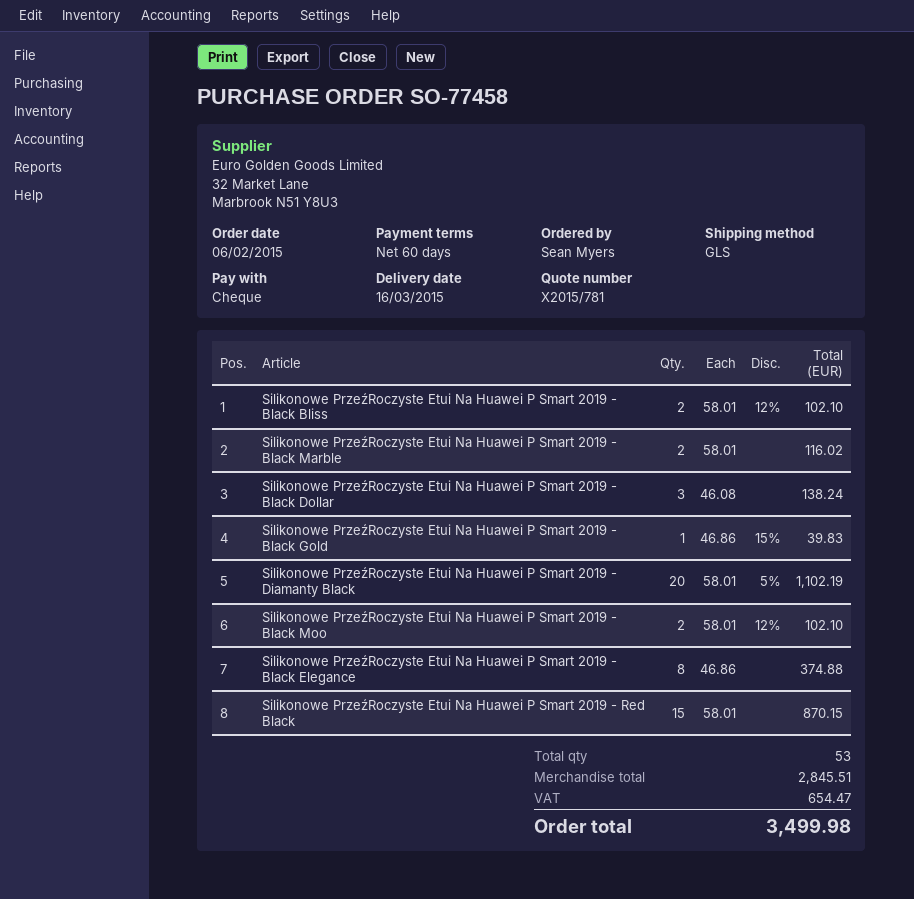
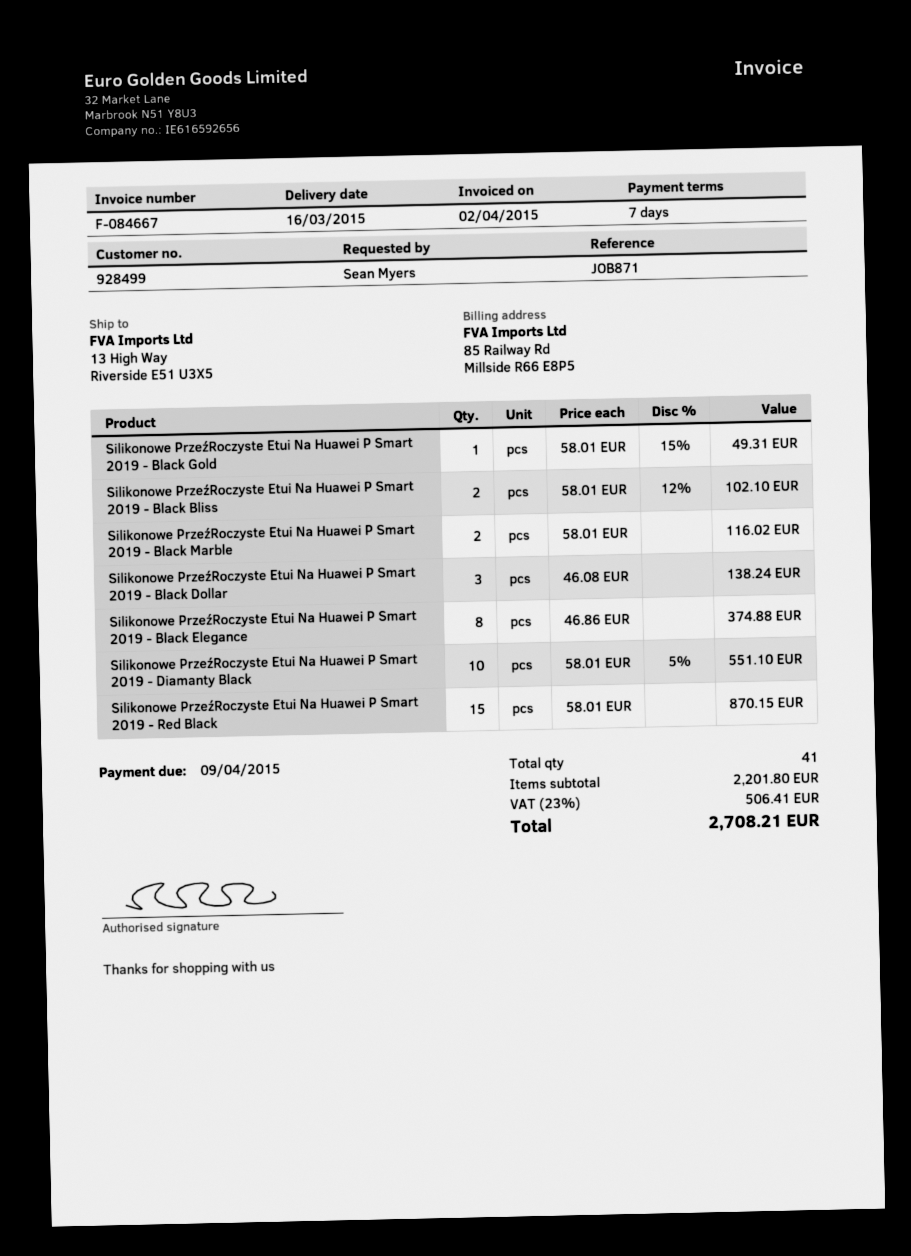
payment terms: 60 days -> 7 days
Silikonowe PrzeźRoczyste Etui Na Huawei P Smart 2019 - Black Gold: 1 x 46.86 - 15% = 39.83 -> 1 x 58.01 - 15% = 49.31
Silikonowe PrzeźRoczyste Etui Na Huawei P Smart 2019 - Diamanty Black: 20 x 58.01 - 5% = 1102.19 -> 10 x 58.01 - 5% = 551.10
Silikonowe PrzeźRoczyste Etui Na Huawei P Smart 2019 - Black Moo: 2 x 58.01 - 12% = 102.10 -> none
total quantity: 53 -> 41
subtotal: 2845.51 -> 2201.80
tax: 654.47 -> 506.41
total: 3499.98 -> 2708.21

